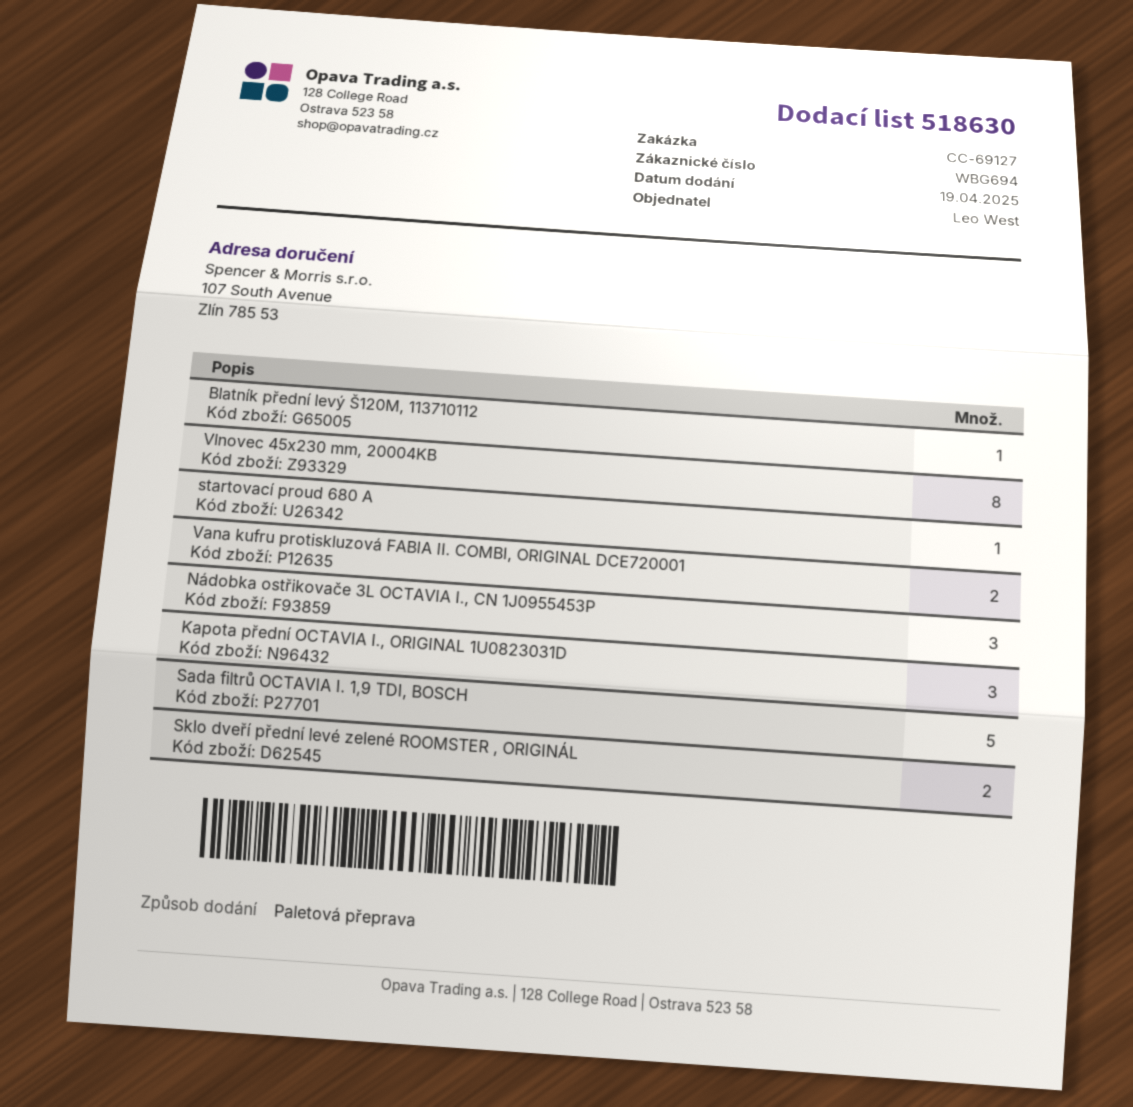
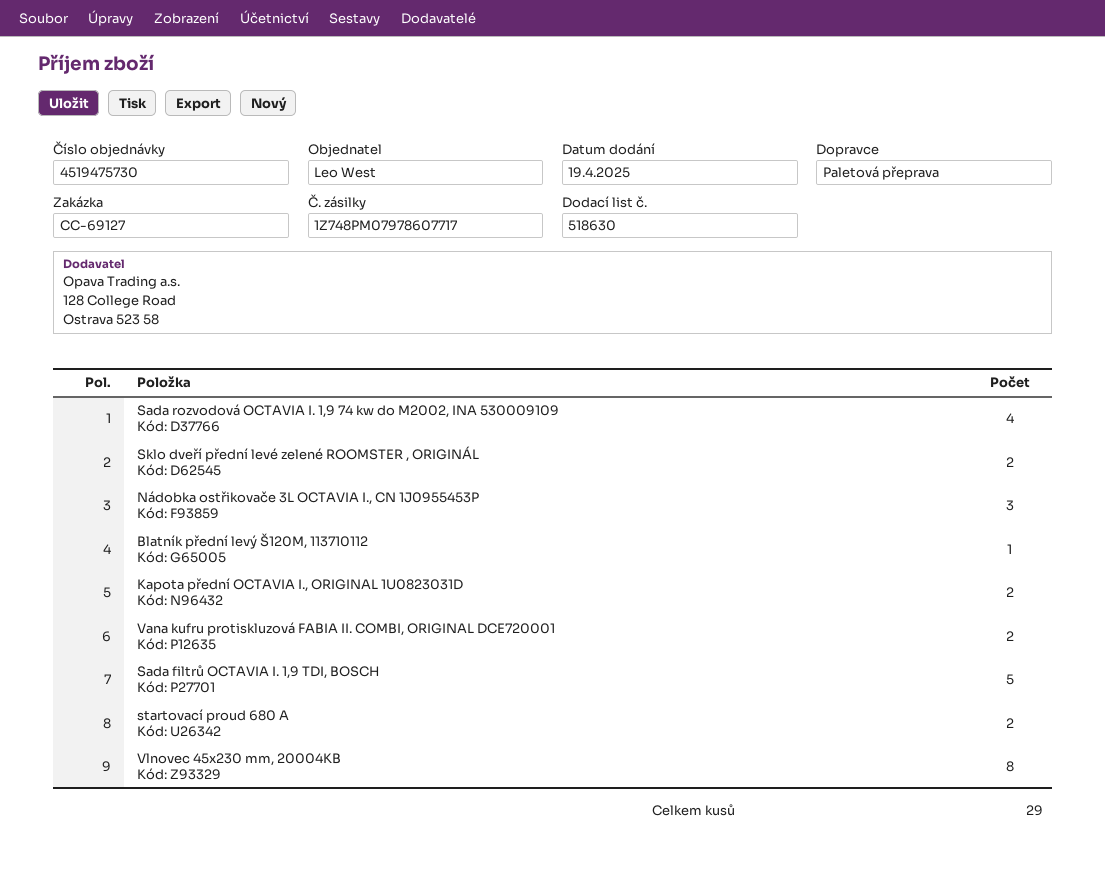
startovací proud 680 A: 1 -> 2
Kapota přední OCTAVIA I., ORIGINAL 1U0823031D: 3 -> 2
Sada rozvodová OCTAVIA I. 1,9 74 kw do M2002, INA 530009109: none -> 4

